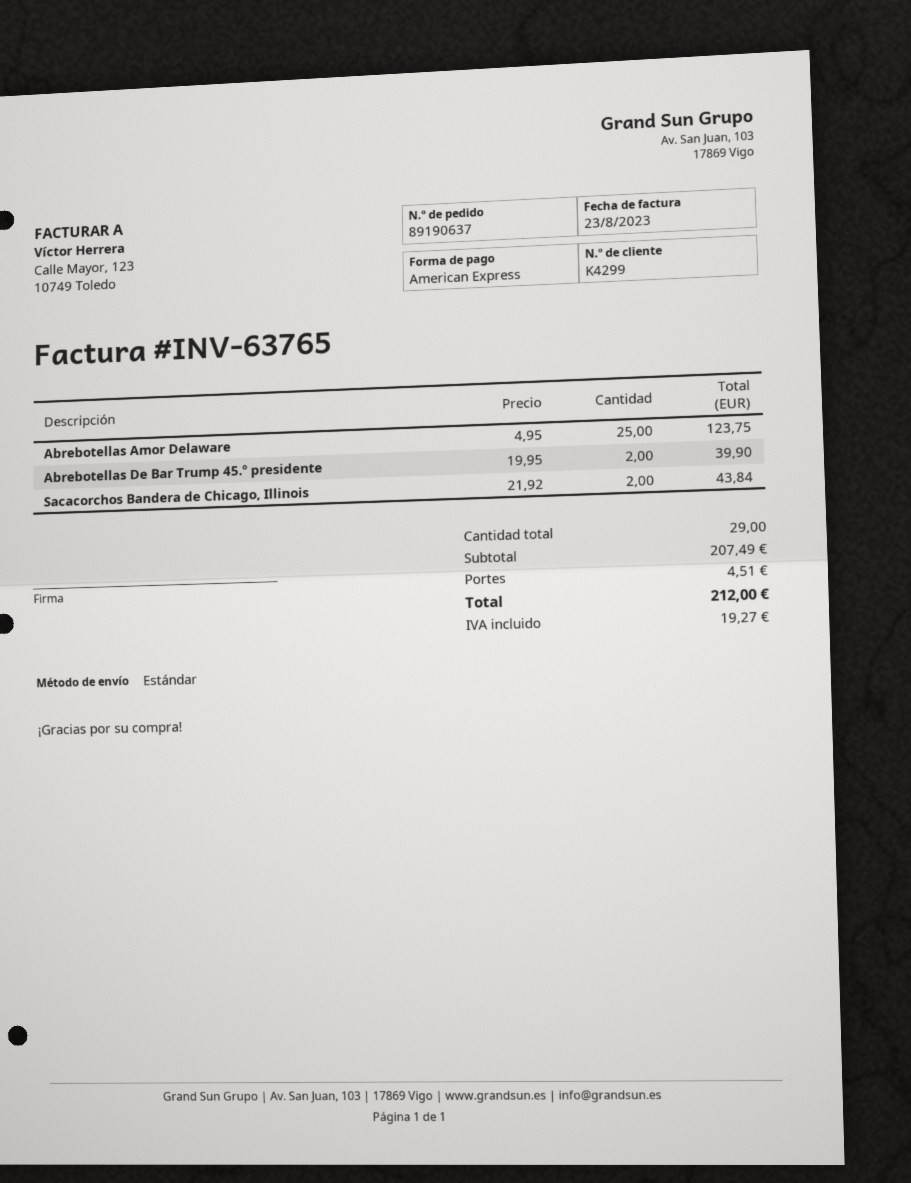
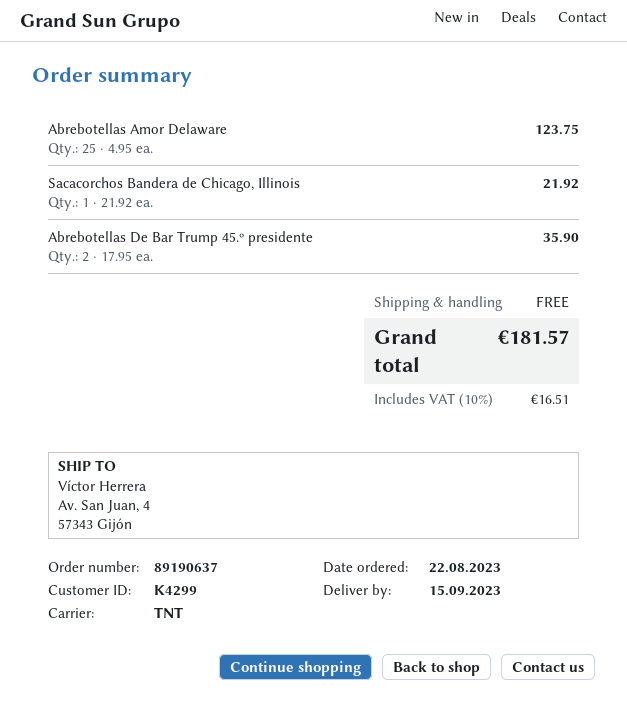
shipping method: standard -> TNT
Abrebotellas De Bar Trump 45.º presidente: 2 x 19.95 = 39.90 -> 2 x 17.95 = 35.90
Sacacorchos Bandera de Chicago, Illinois: 2 x 21.92 = 43.84 -> 1 x 21.92 = 21.92
shipping: 4.51 -> 0.00
tax: 19.27 -> 16.51
total: 212.00 -> 181.57

